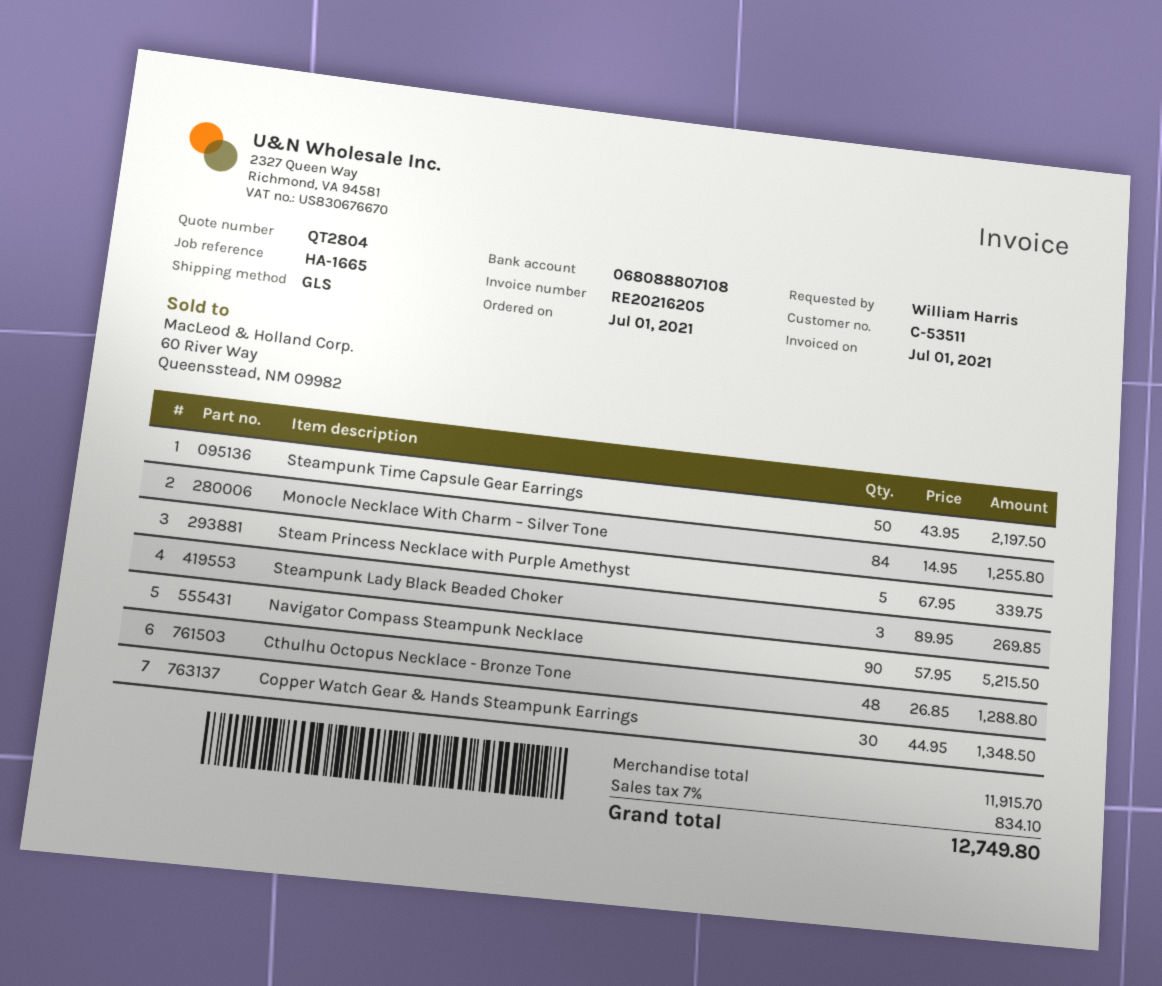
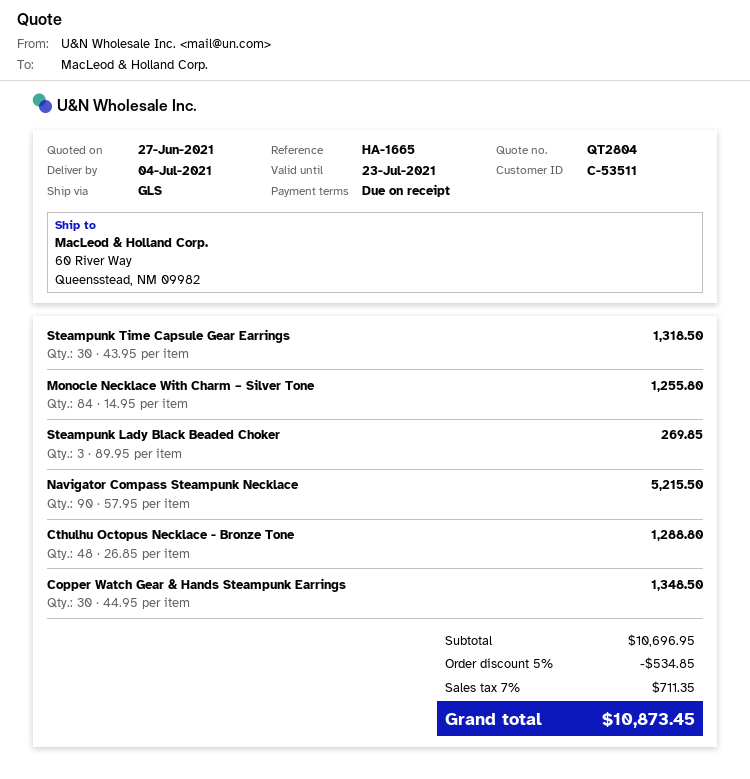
Steampunk Time Capsule Gear Earrings: 50 x 43.95 = 2197.50 -> 30 x 43.95 = 1318.50
Steam Princess Necklace with Purple Amethyst: 5 x 67.95 = 339.75 -> none
subtotal: 11915.70 -> 10696.95
discount: none -> 5% = 534.85
tax: 7% = 834.10 -> 7% = 711.35
total: 12749.80 -> 10873.45

